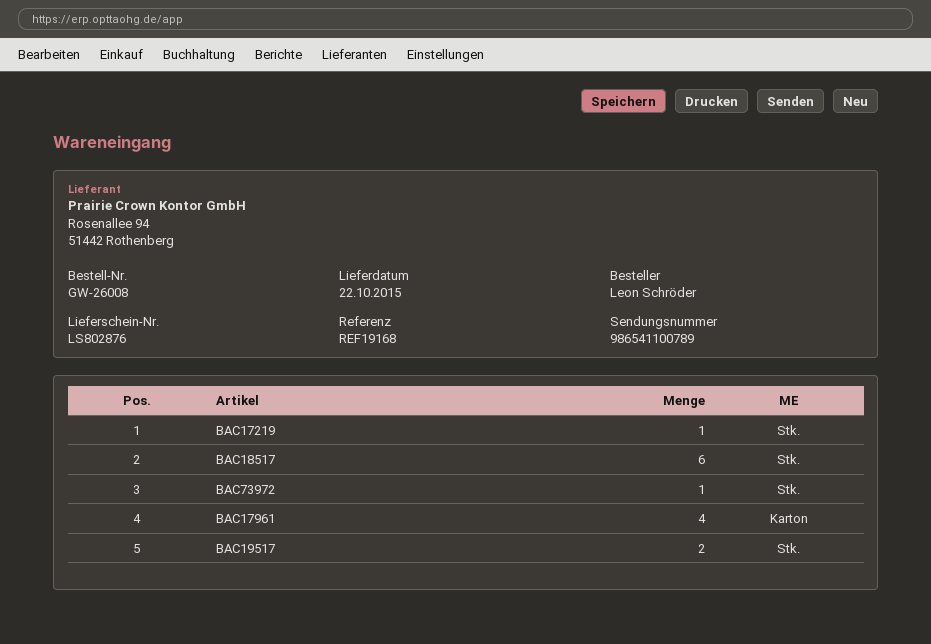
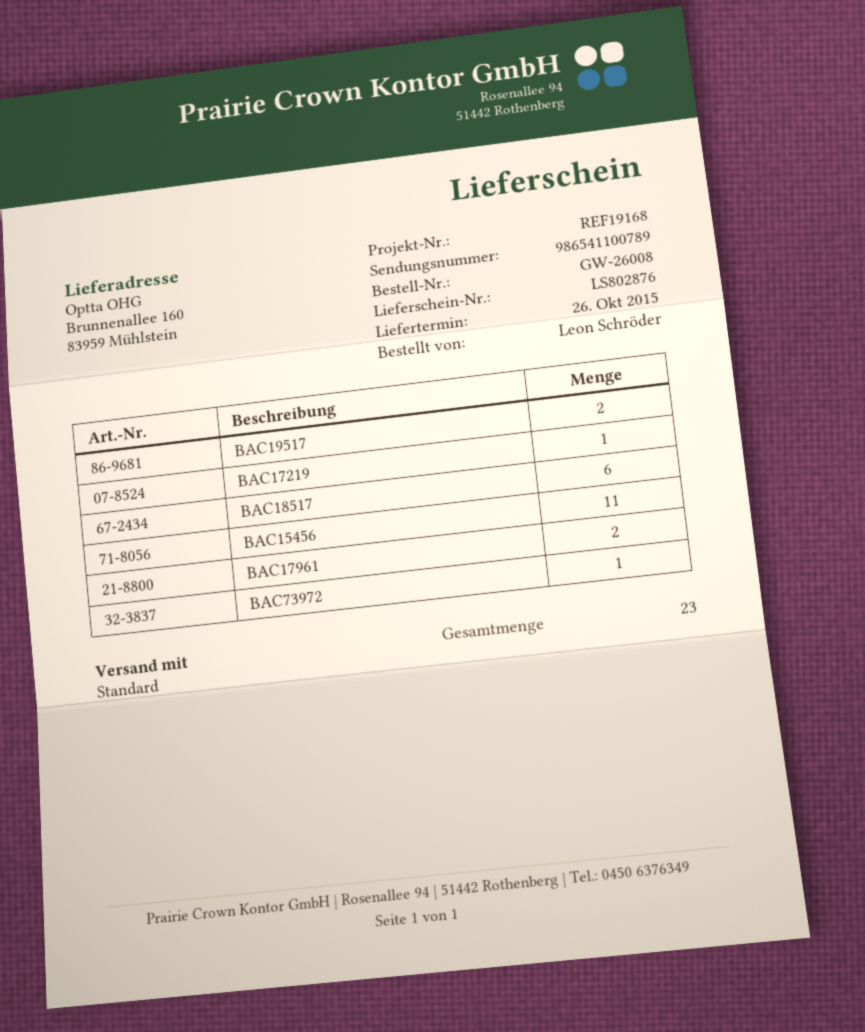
delivery date: 2015-10-22 -> 2015-10-26
BAC17961: 4 -> 2
BAC15456: none -> 11

